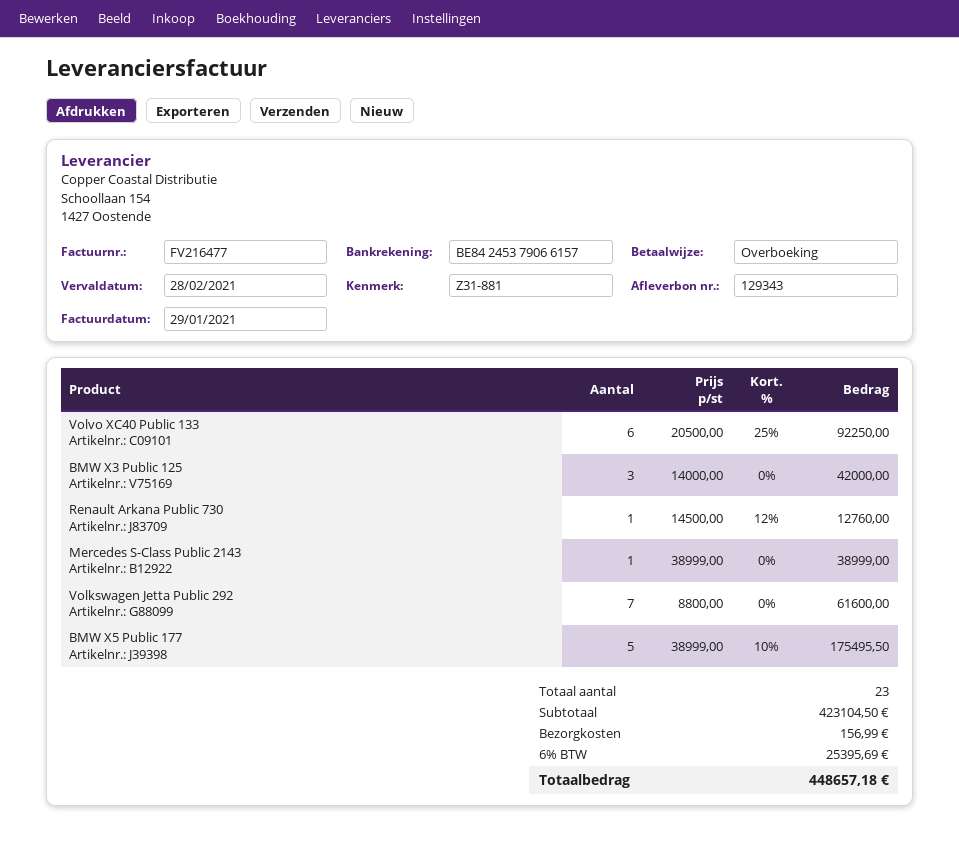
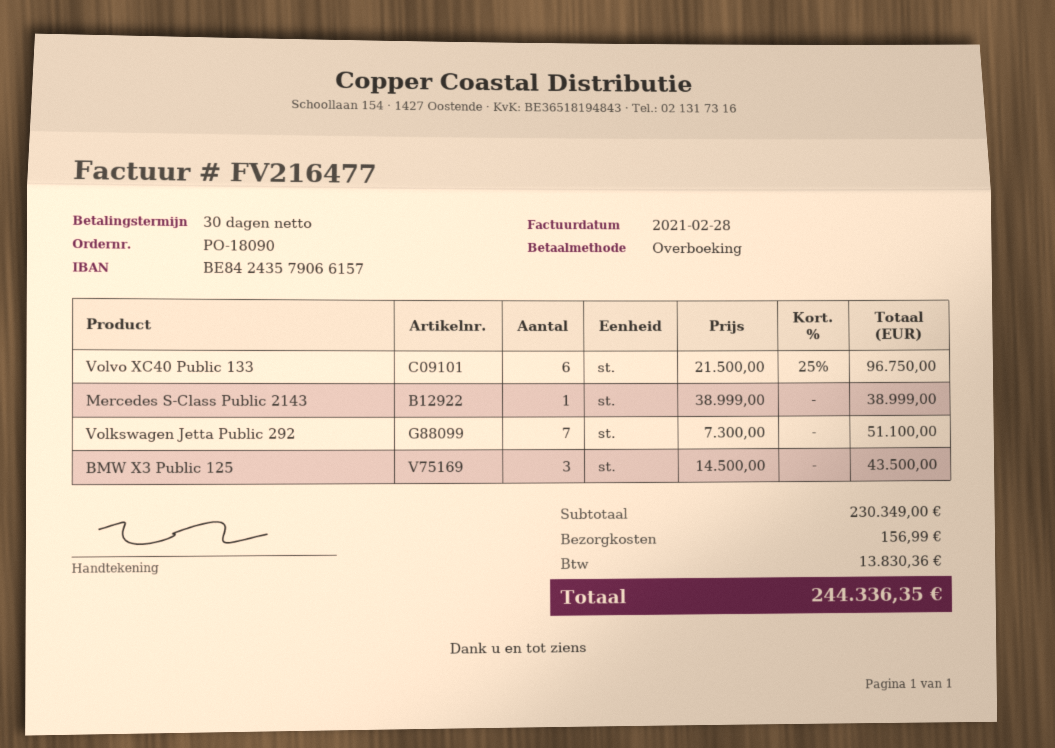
invoice date: 2021-01-29 -> 2021-02-28
bank account: BE84245379066157 -> BE84243579066157
Volvo XC40 Public 133: 6 x 20500.00 - 25% = 92250.00 -> 6 x 21500.00 - 25% = 96750.00
BMW X3 Public 125: 3 x 14000.00 = 42000.00 -> 3 x 14500.00 = 43500.00
Renault Arkana Public 730: 1 x 14500.00 - 12% = 12760.00 -> none
Volkswagen Jetta Public 292: 7 x 8800.00 = 61600.00 -> 7 x 7300.00 = 51100.00
BMW X5 Public 177: 5 x 38999.00 - 10% = 175495.50 -> none
subtotal: 423104.50 -> 230349.00
tax: 25395.69 -> 13830.36
total: 448657.18 -> 244336.35

